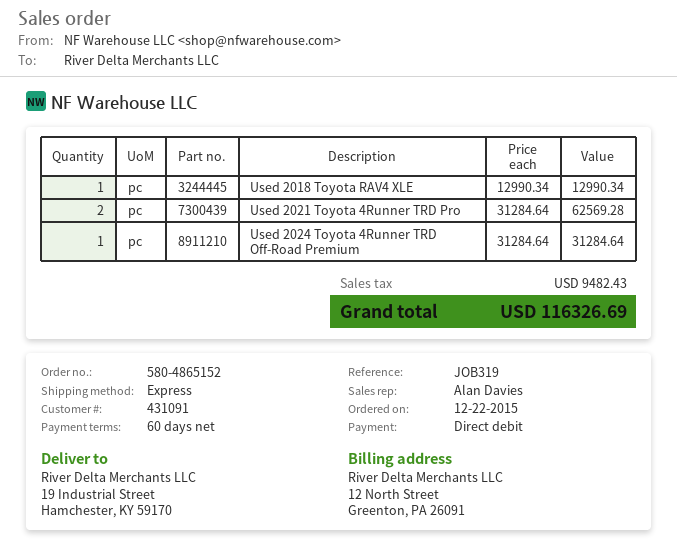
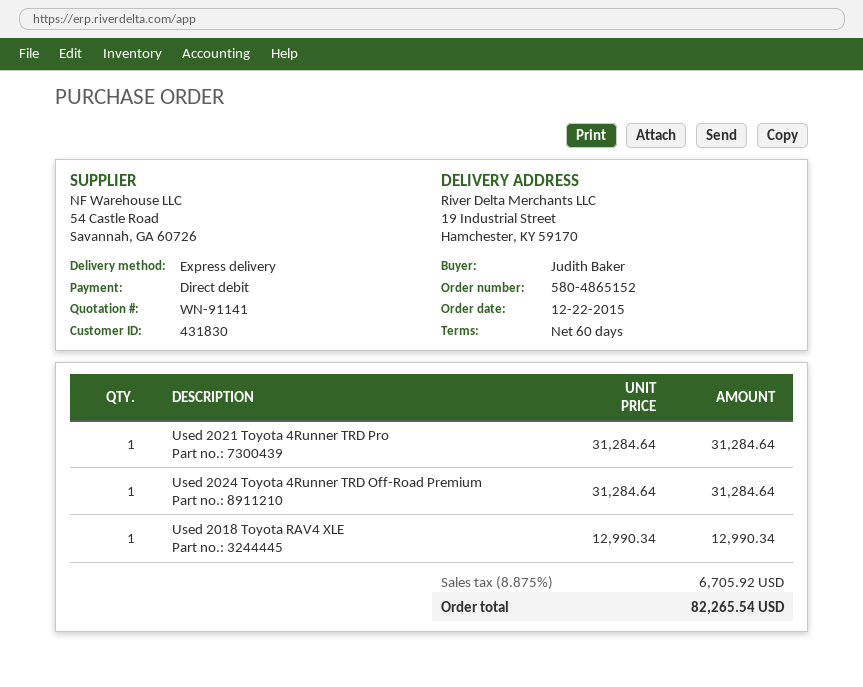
customer number: 431091 -> 431830
Used 2021 Toyota 4Runner TRD Pro: 2 x 31284.64 = 62569.28 -> 1 x 31284.64 = 31284.64
tax: 9482.43 -> 6705.92
total: 116326.69 -> 82265.54

